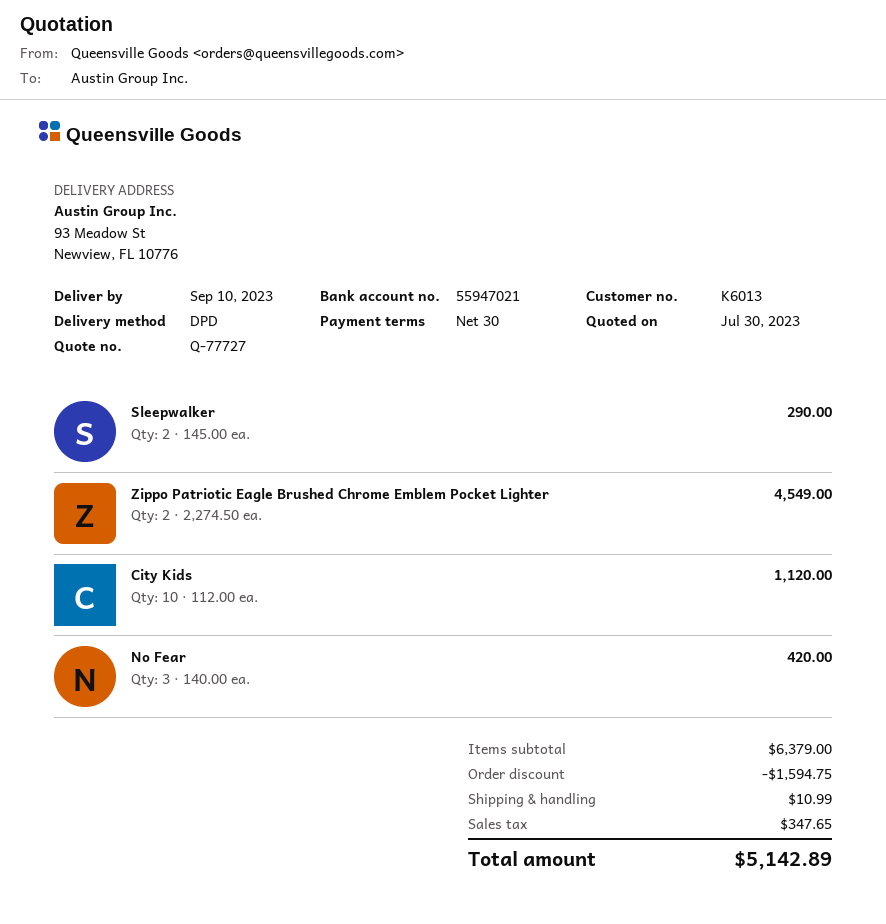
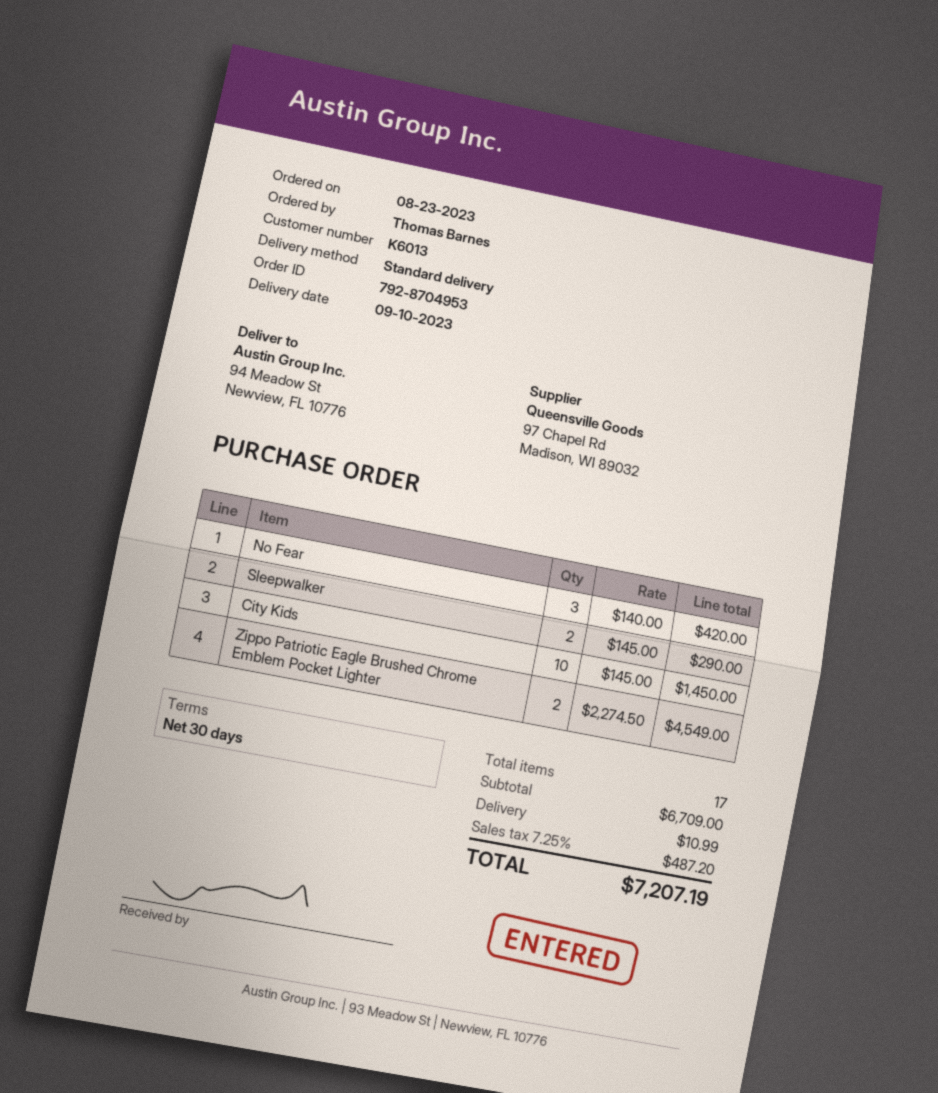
shipping method: DPD -> standard
ship to: 93 Meadow St, Newview, FL 10776 -> 94 Meadow St, Newview, FL 10776
City Kids: 10 x 112.00 = 1120.00 -> 10 x 145.00 = 1450.00
subtotal: 6379.00 -> 6709.00
discount: 1594.75 -> none
tax: 347.65 -> 487.20
total: 5142.89 -> 7207.19

